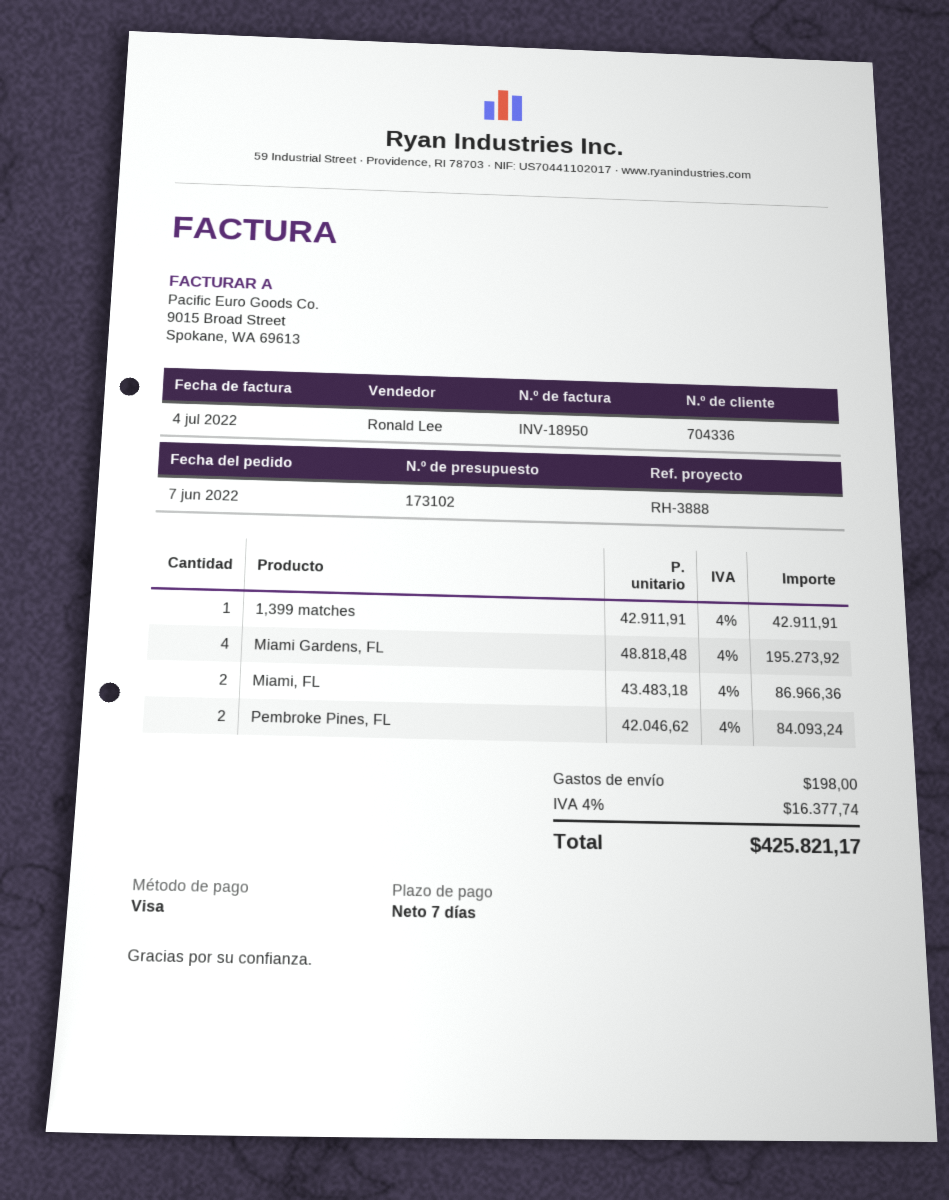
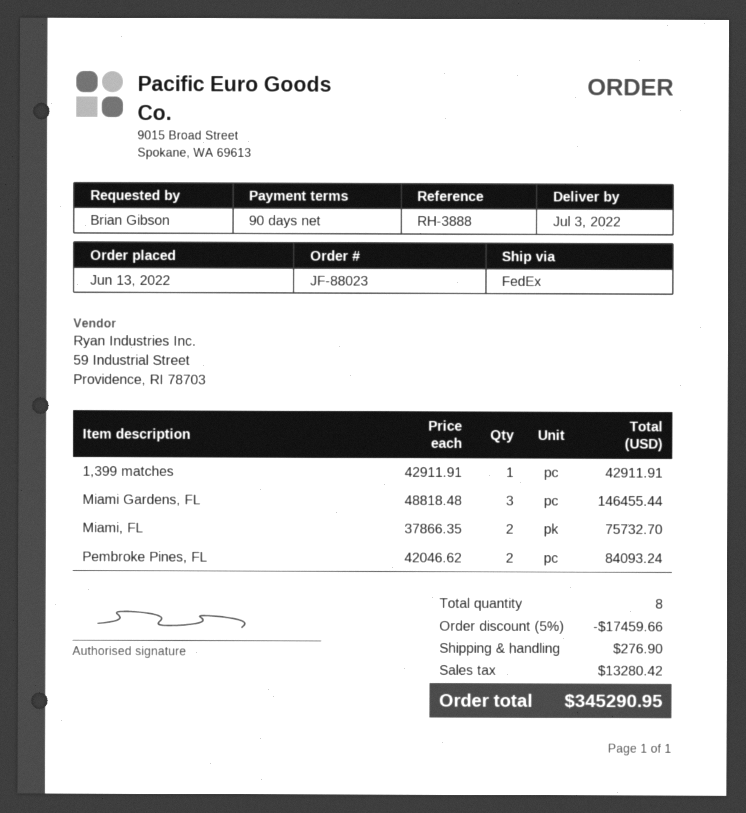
order date: 2022-06-07 -> 2022-06-13
payment terms: 7 days -> 90 days
Miami Gardens, FL: 4 x 48818.48 = 195273.92 -> 3 x 48818.48 = 146455.44
Miami, FL: 2 x 43483.18 = 86966.36 -> 2 x 37866.35 = 75732.70
discount: none -> 5% = 17459.66
shipping: 198.00 -> 276.90
tax: 16377.74 -> 13280.42
total: 425821.17 -> 345290.95

